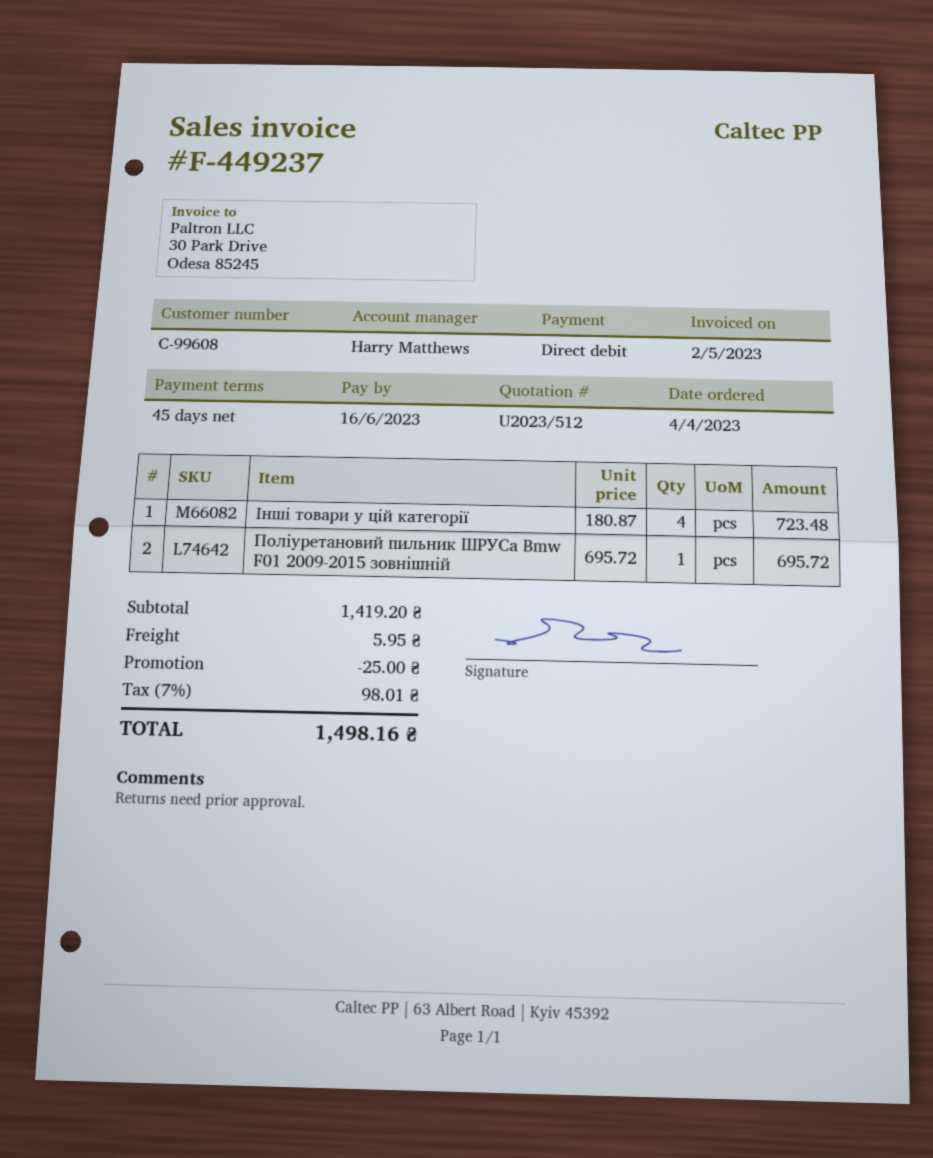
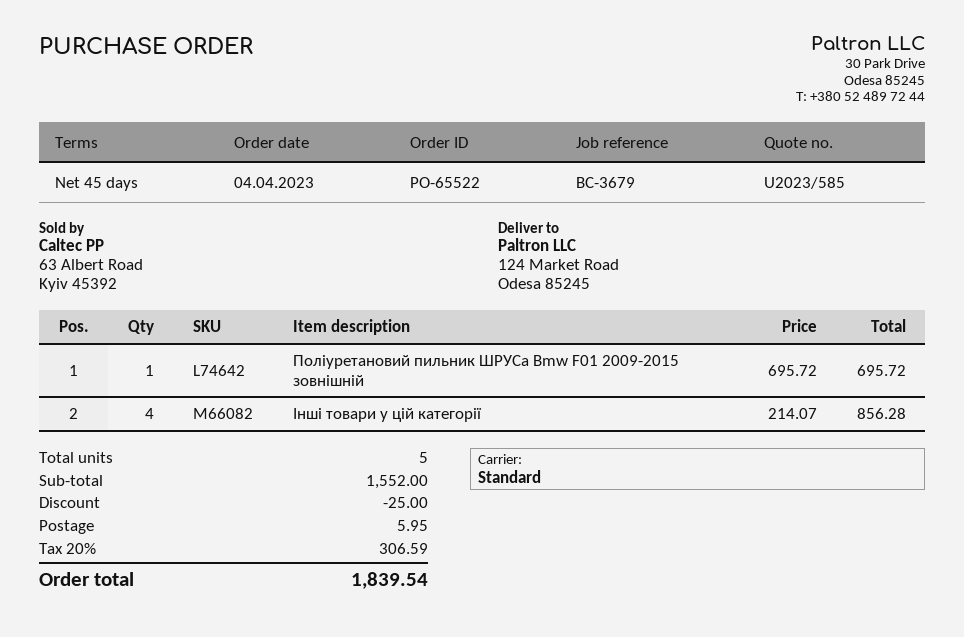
quote number: U2023/512 -> U2023/585
Інші товари у цій категорії: 4 x 180.87 = 723.48 -> 4 x 214.07 = 856.28
subtotal: 1419.20 -> 1552.00
tax: 7% = 98.01 -> 20% = 306.59
total: 1498.16 -> 1839.54

